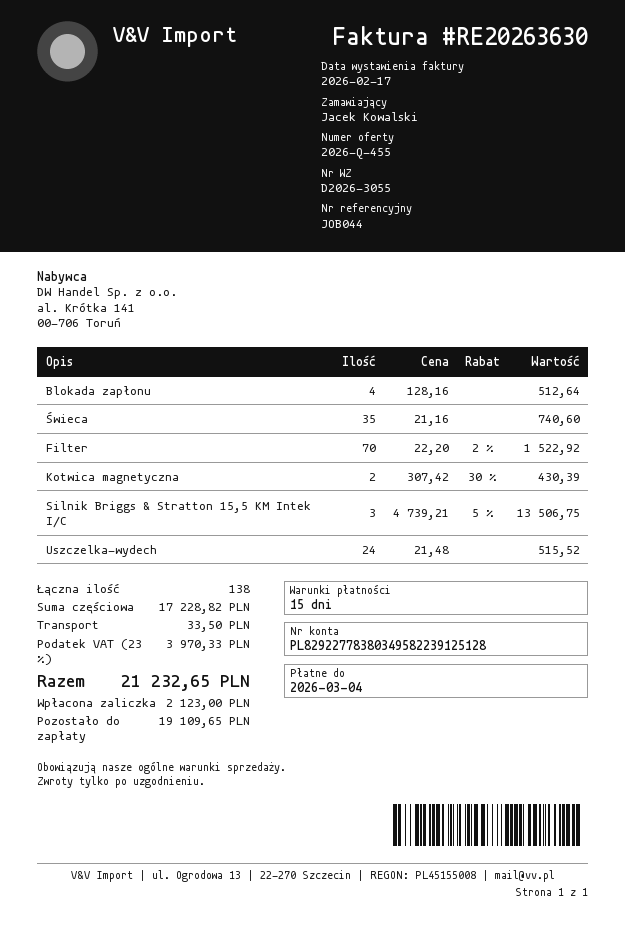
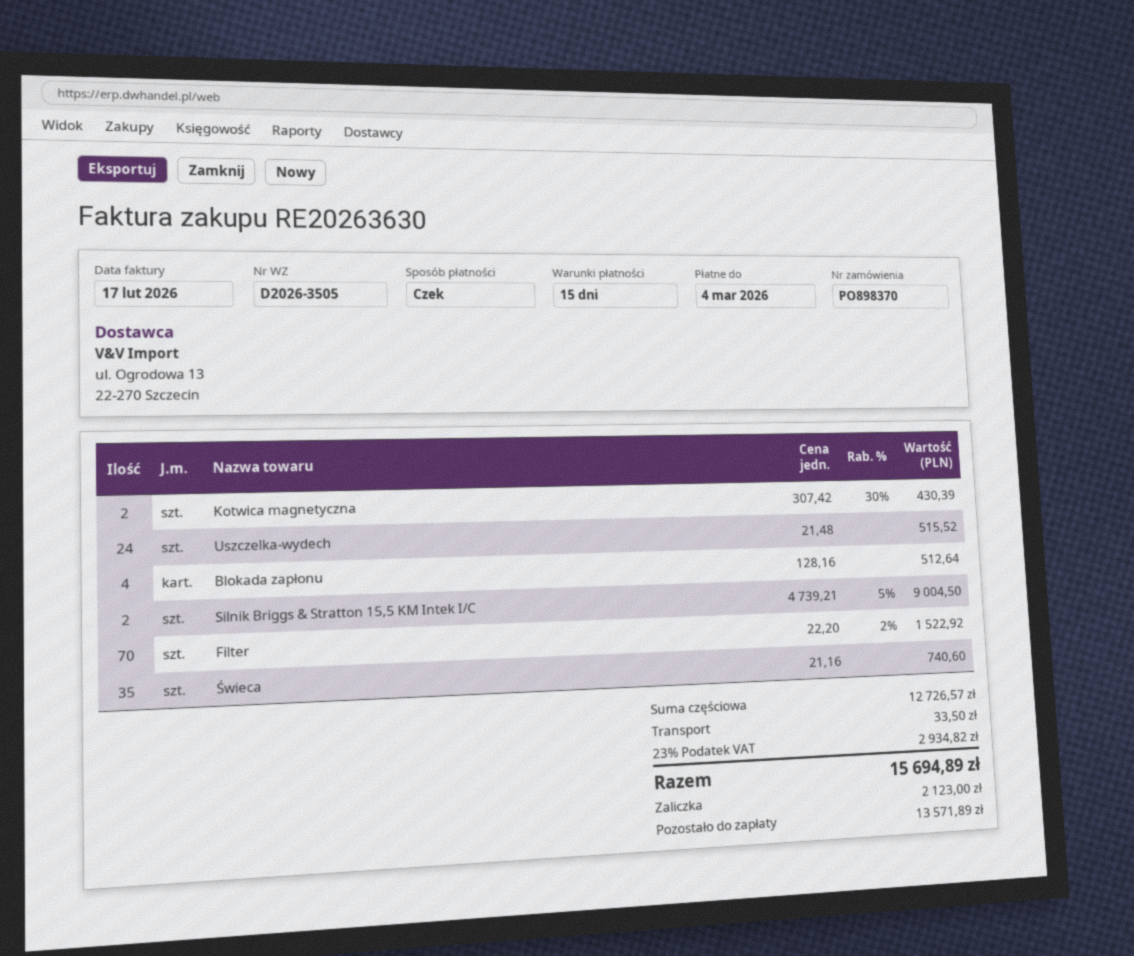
delivery note number: D2026-3055 -> D2026-3505
Silnik Briggs & Stratton 15,5 KM Intek I/C: 3 x 4739.21 - 5% = 13506.75 -> 2 x 4739.21 - 5% = 9004.50
subtotal: 17228.82 -> 12726.57
tax: 23% = 3970.33 -> 23% = 2934.82
total: 21232.65 -> 15694.89
balance: 19109.65 -> 13571.89

